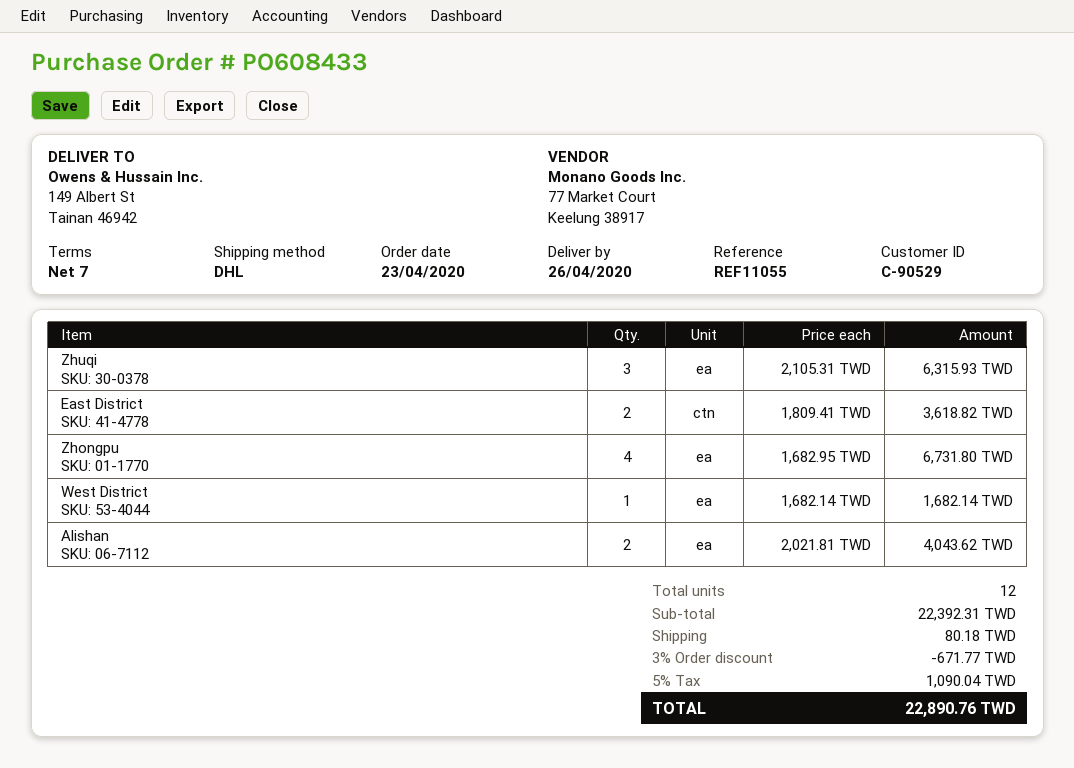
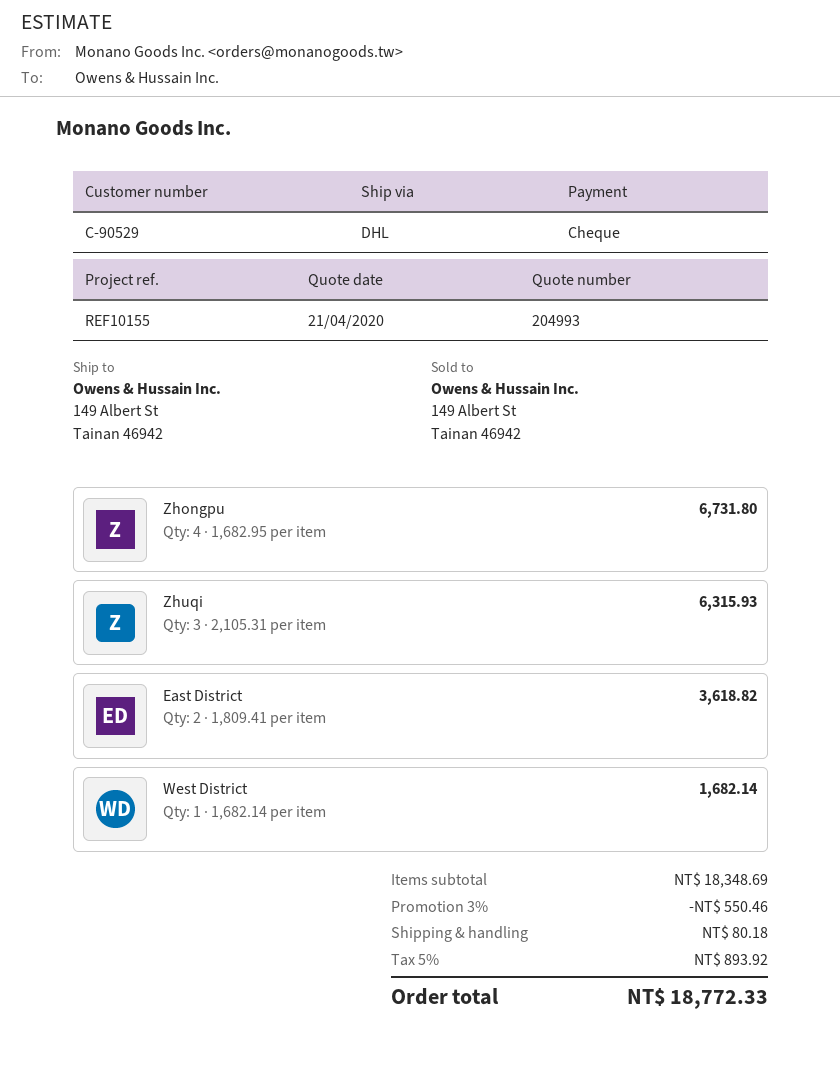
reference: REF11055 -> REF10155
Alishan: 2 x 2021.81 = 4043.62 -> none
subtotal: 22392.31 -> 18348.69
discount: 3% = 671.77 -> 3% = 550.46
tax: 5% = 1090.04 -> 5% = 893.92
total: 22890.76 -> 18772.33

